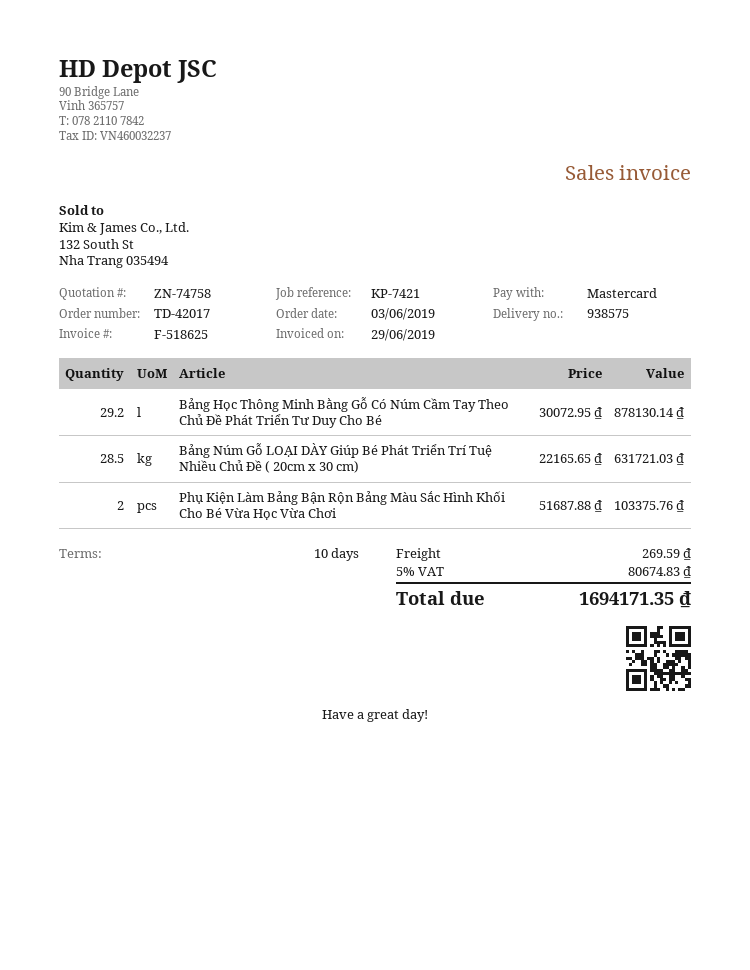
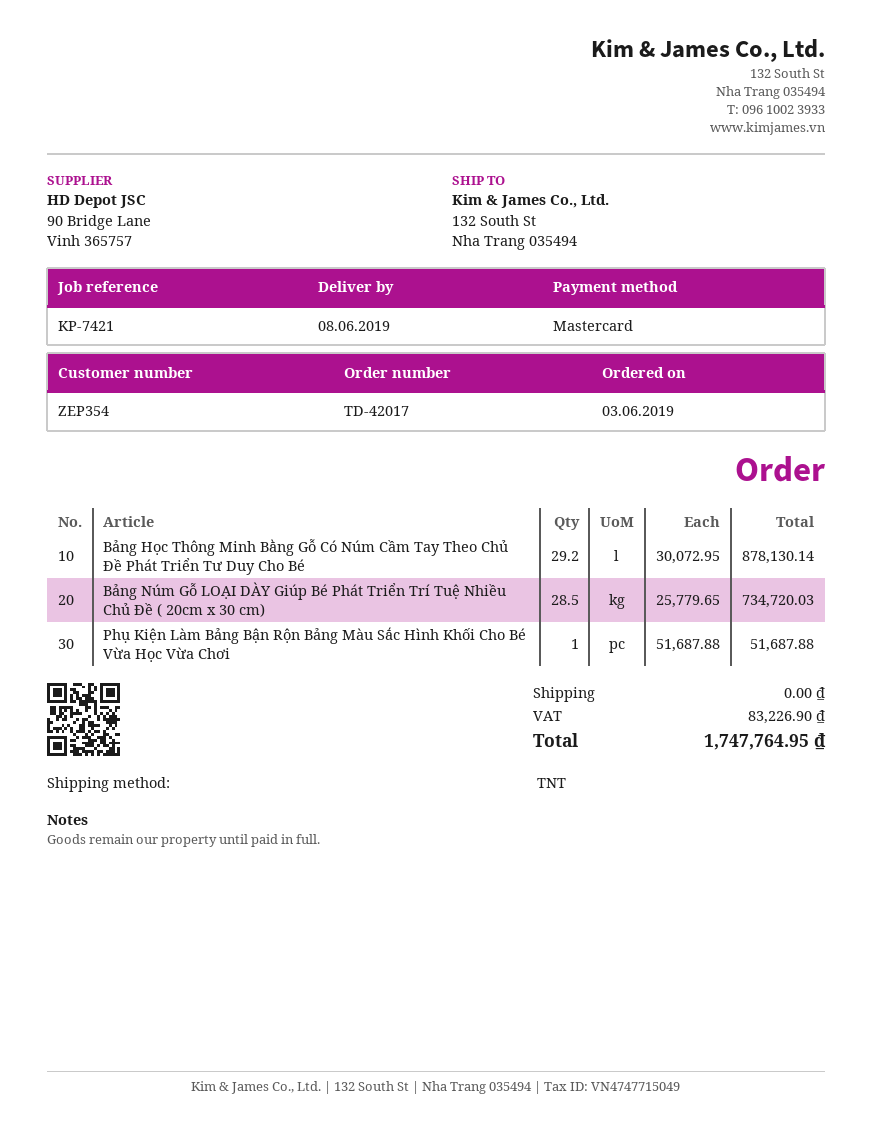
Bảng Núm Gỗ LOẠI DÀY Giúp Bé Phát Triển Trí Tuệ Nhiều Chủ Đề ( 20cm x 30 cm): 28.5 x 22165.65 = 631721.03 -> 28.5 x 25779.65 = 734720.03
Phụ Kiện Làm Bảng Bận Rộn Bảng Màu Sắc Hình Khối Cho Bé Vừa Học Vừa Chơi: 2 x 51687.88 = 103375.76 -> 1 x 51687.88 = 51687.88
shipping: 269.59 -> 0.00
tax: 80674.83 -> 83226.90
total: 1694171.35 -> 1747764.95

